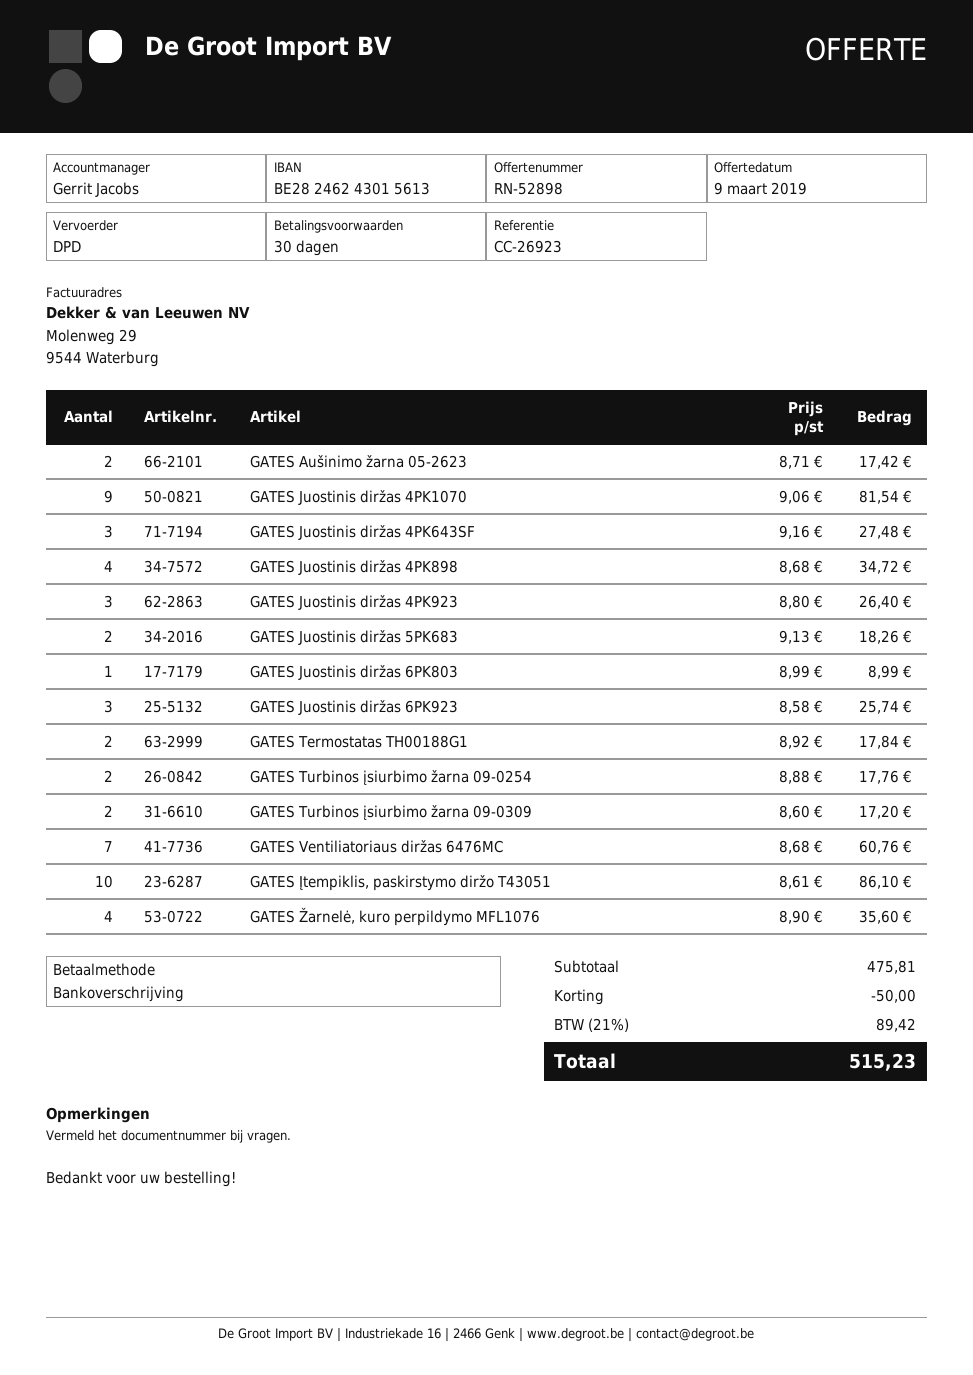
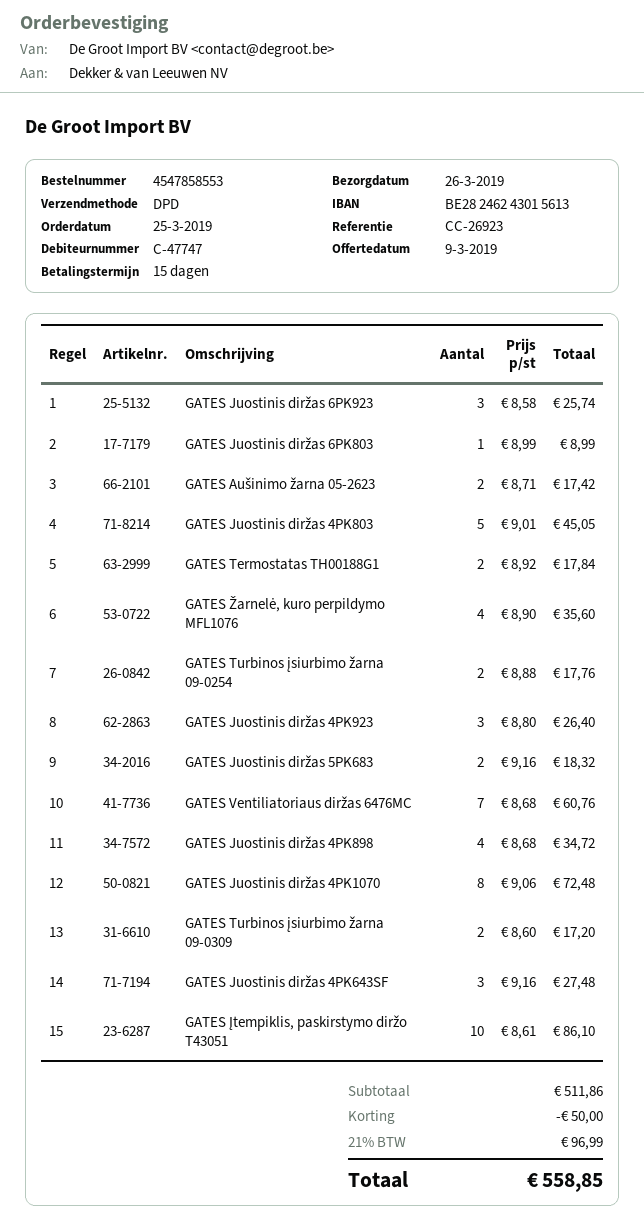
payment terms: 30 days -> 15 days
GATES Juostinis diržas 4PK1070: 9 x 9.06 = 81.54 -> 8 x 9.06 = 72.48
GATES Juostinis diržas 5PK683: 2 x 9.13 = 18.26 -> 2 x 9.16 = 18.32
GATES Juostinis diržas 4PK803: none -> 5 x 9.01 = 45.05
subtotal: 475.81 -> 511.86
tax: 21% = 89.42 -> 21% = 96.99
total: 515.23 -> 558.85

